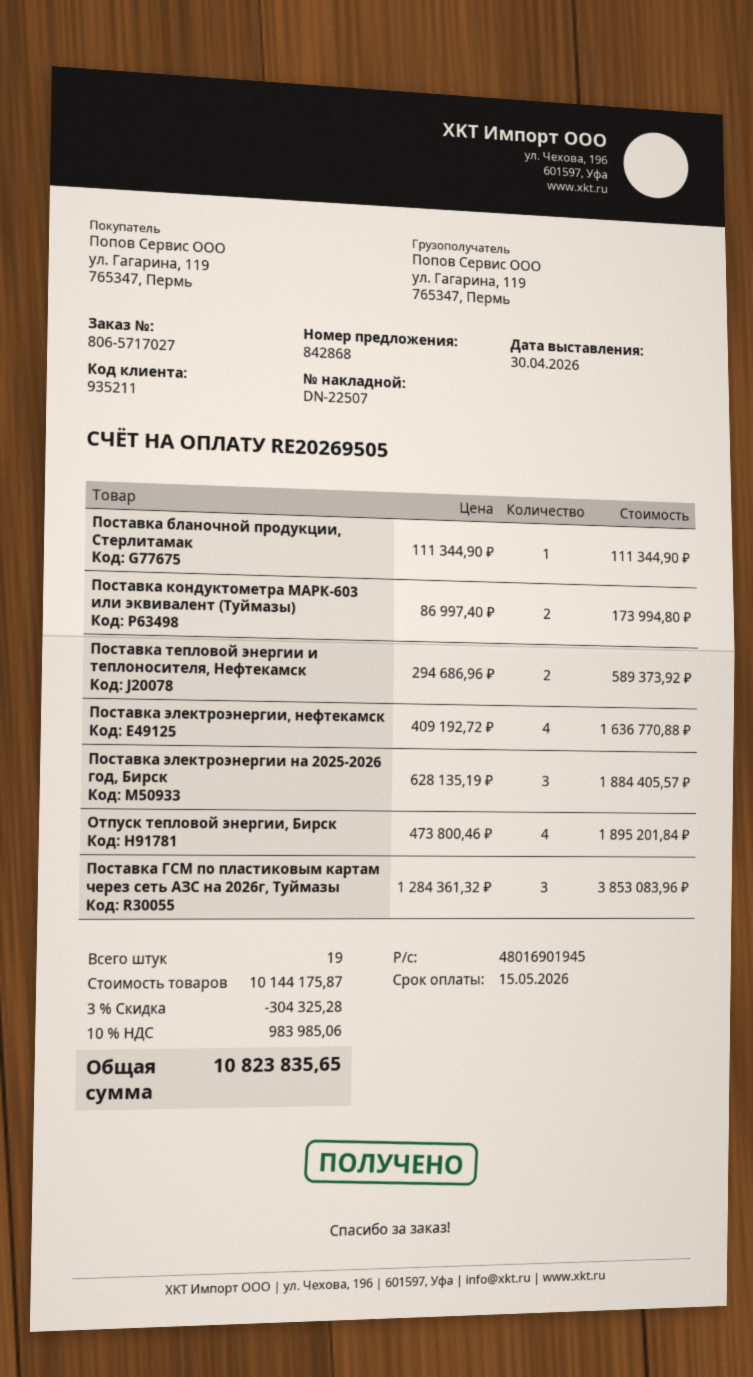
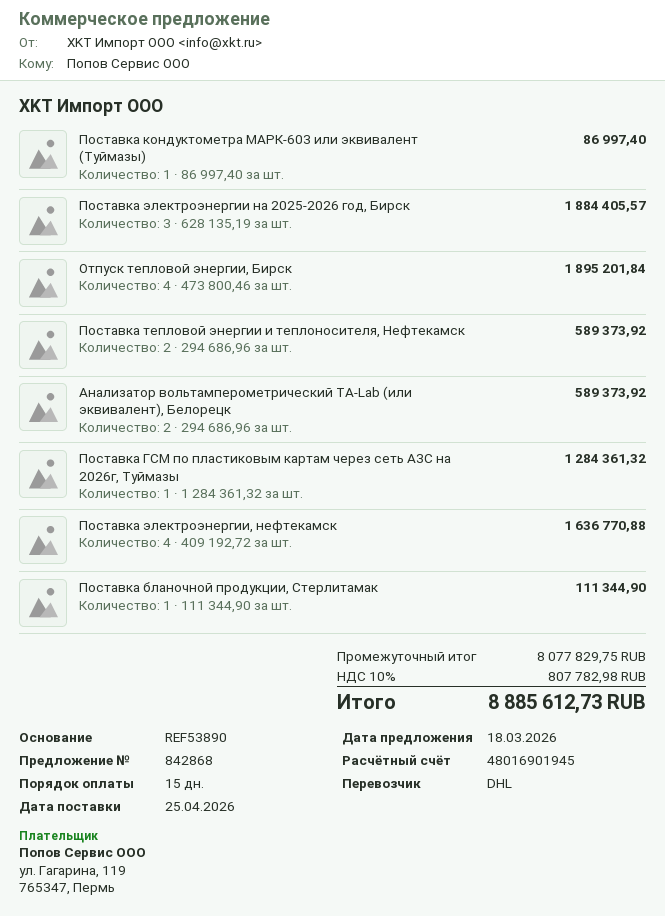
Поставка кондуктометра МАРК-603 или эквивалент (Туймазы): 2 x 86997.40 = 173994.80 -> 1 x 86997.40 = 86997.40
Поставка ГСМ по пластиковым картам через сеть АЗС на 2026г, Туймазы: 3 x 1284361.32 = 3853083.96 -> 1 x 1284361.32 = 1284361.32
Анализатор вольтамперометрический ТА-Lab (или эквивалент), Белорецк: none -> 2 x 294686.96 = 589373.92
subtotal: 10144175.87 -> 8077829.75
discount: 3% = 304325.28 -> none
tax: 10% = 983985.06 -> 10% = 807782.98
total: 10823835.65 -> 8885612.73

